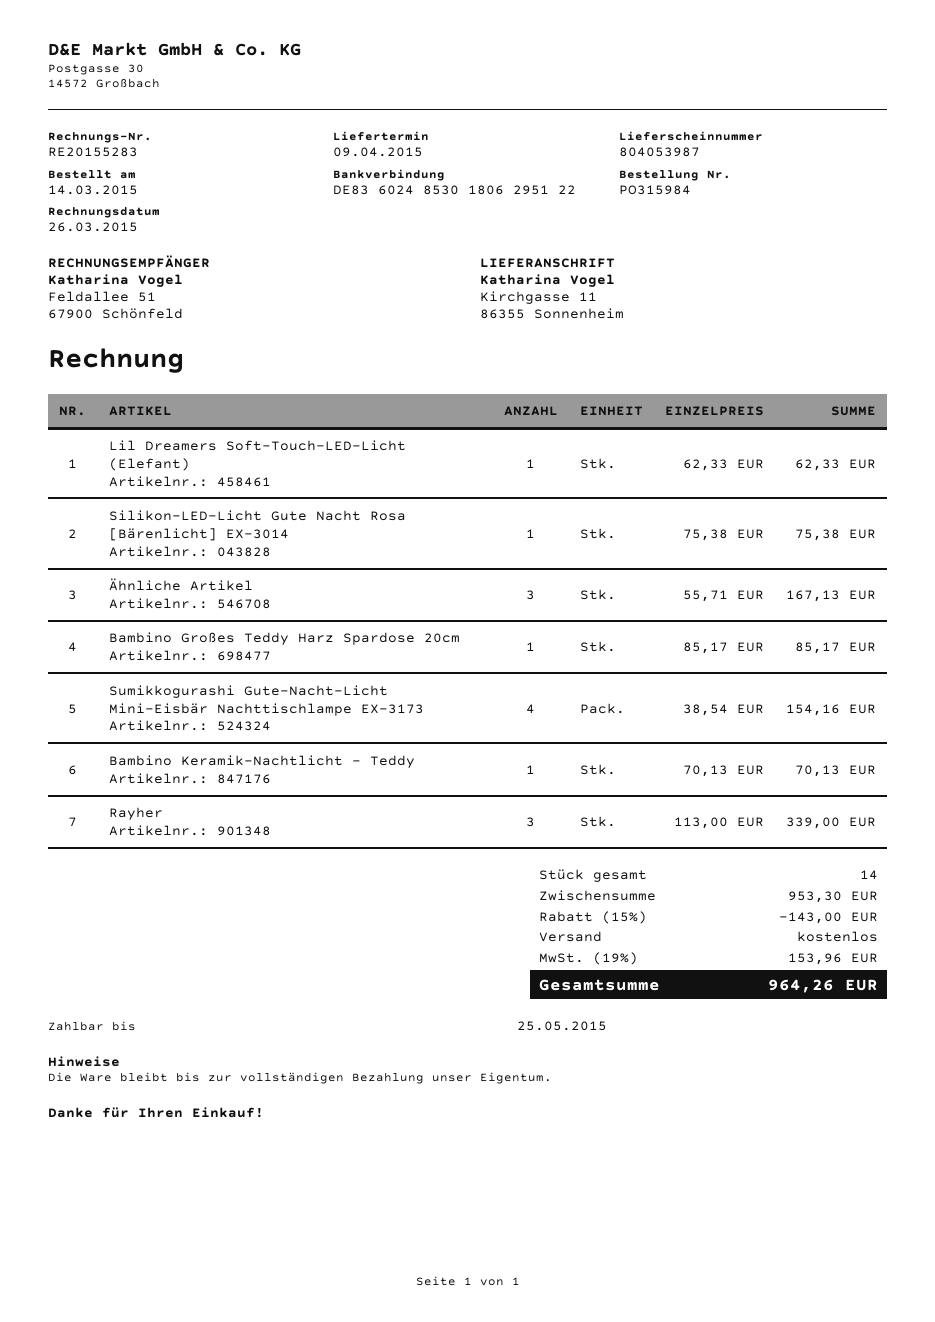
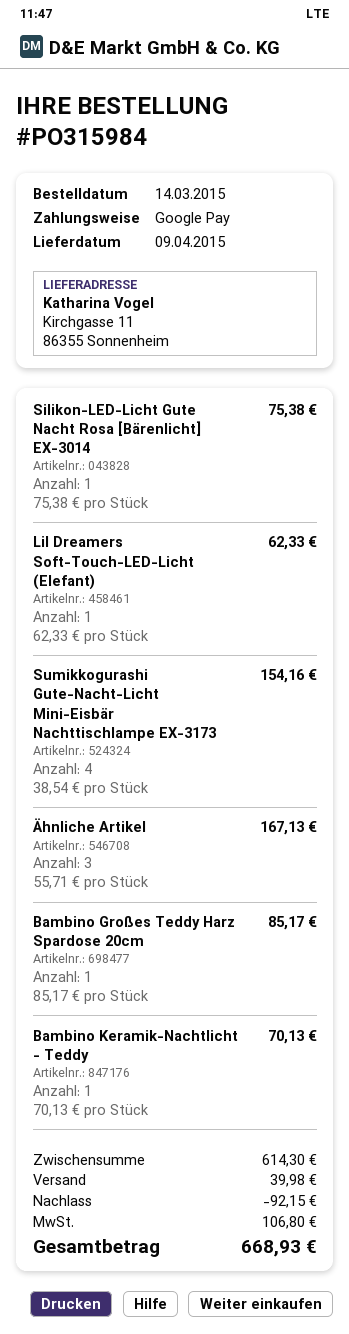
Rayher: 3 x 113.00 = 339.00 -> none
subtotal: 953.30 -> 614.30
discount: 143.00 -> 92.15
shipping: 0.00 -> 39.98
tax: 153.96 -> 106.80
total: 964.26 -> 668.93

